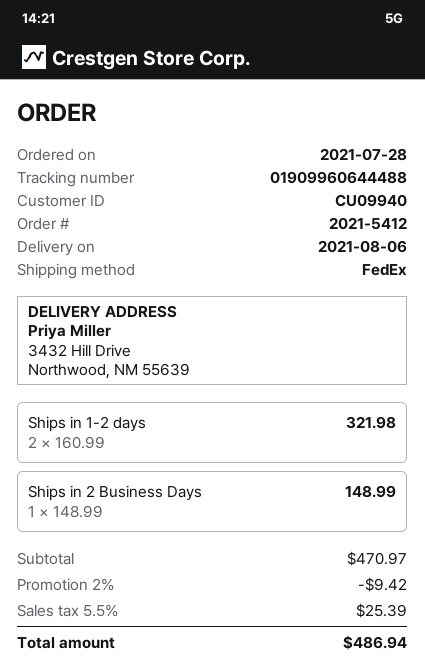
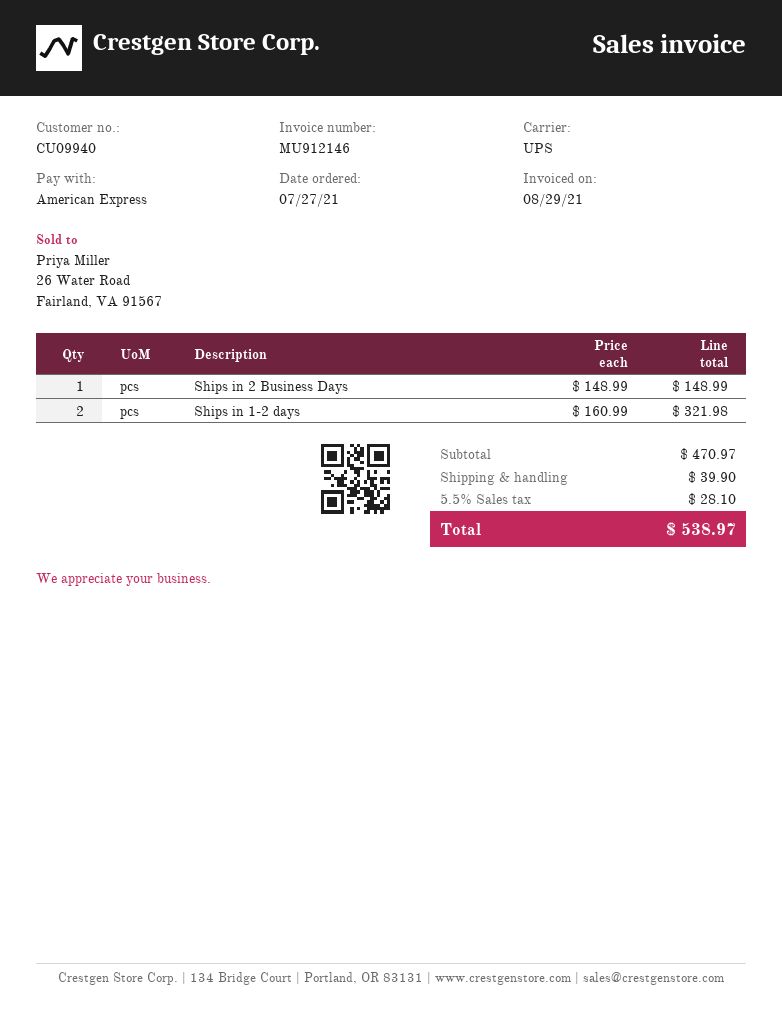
order date: 2021-07-28 -> 2021-07-27
shipping method: FedEx -> UPS
discount: 2% = 9.42 -> none
shipping: none -> 39.90
tax: 5.5% = 25.39 -> 5.5% = 28.10
total: 486.94 -> 538.97

